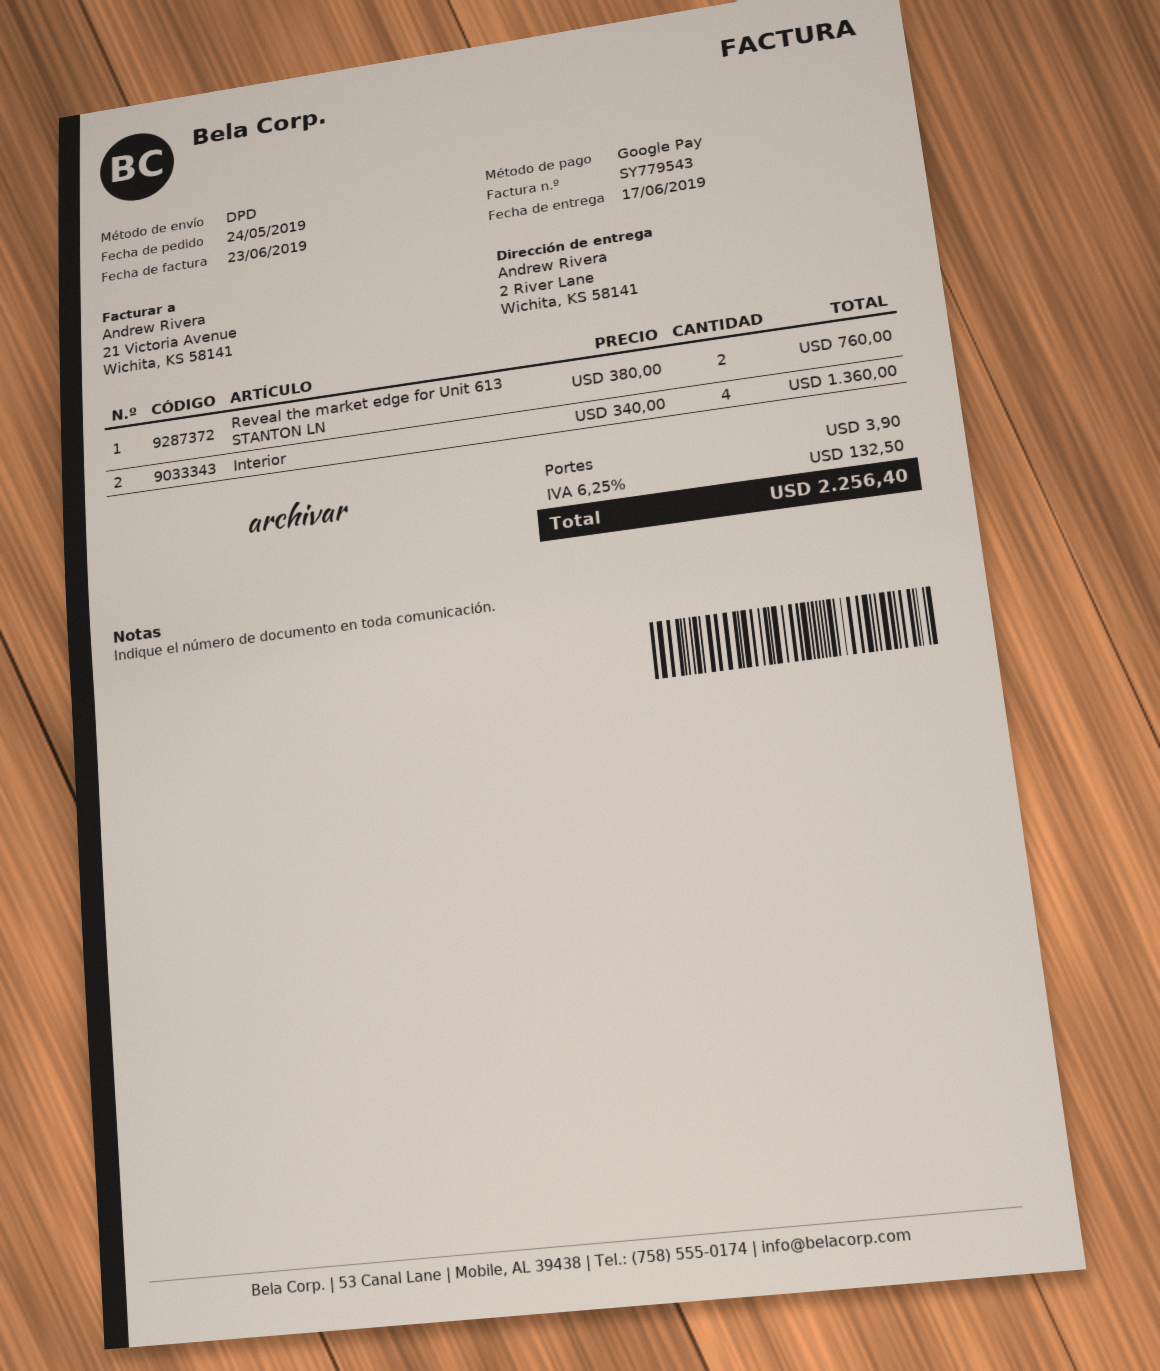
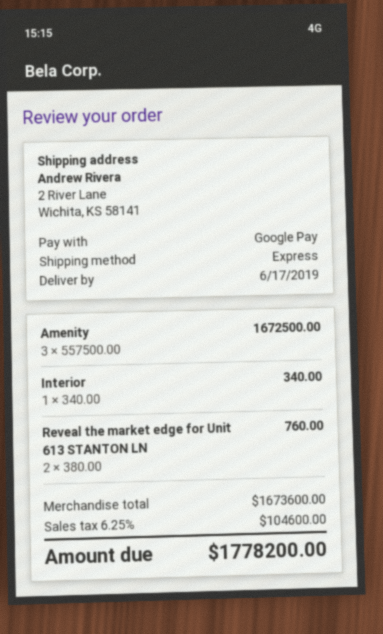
shipping method: DPD -> express
Interior: 4 x 340.00 = 1360.00 -> 1 x 340.00 = 340.00
Amenity: none -> 3 x 557500.00 = 1672500.00
shipping: 3.90 -> none
tax: 6.25% = 132.50 -> 6.25% = 104600.00
total: 2256.40 -> 1778200.00

